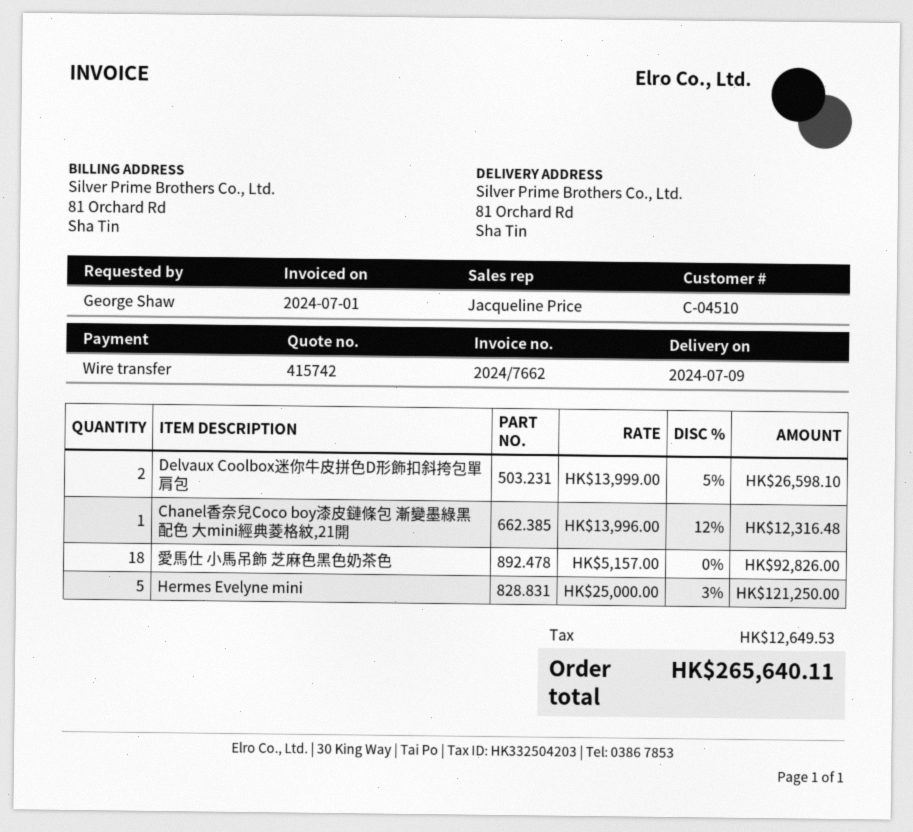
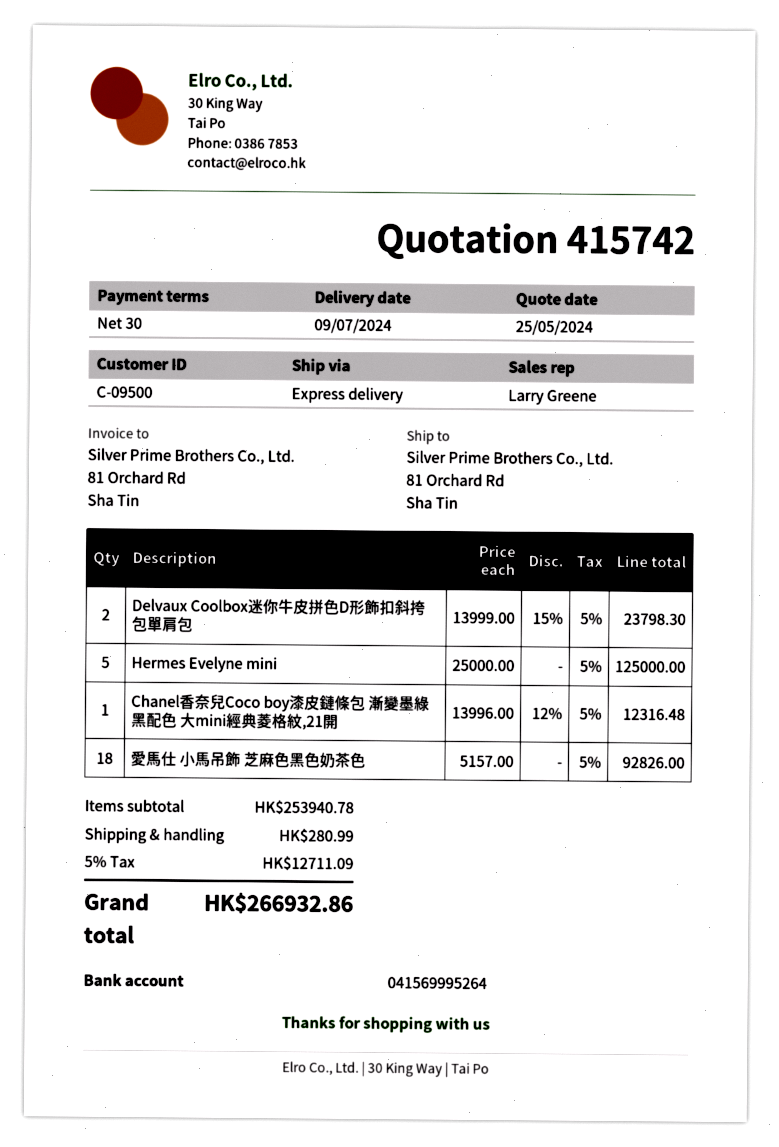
customer number: C-04510 -> C-09500
sales rep: Jacqueline Price -> Larry Greene
Delvaux Coolbox迷你牛皮拼色D形飾扣斜挎包單肩包: 2 x 13999.00 - 5% = 26598.10 -> 2 x 13999.00 - 15% = 23798.30
Hermes Evelyne mini: 5 x 25000.00 - 3% = 121250.00 -> 5 x 25000.00 = 125000.00
shipping: none -> 280.99
tax: 12649.53 -> 12711.09
total: 265640.11 -> 266932.86

